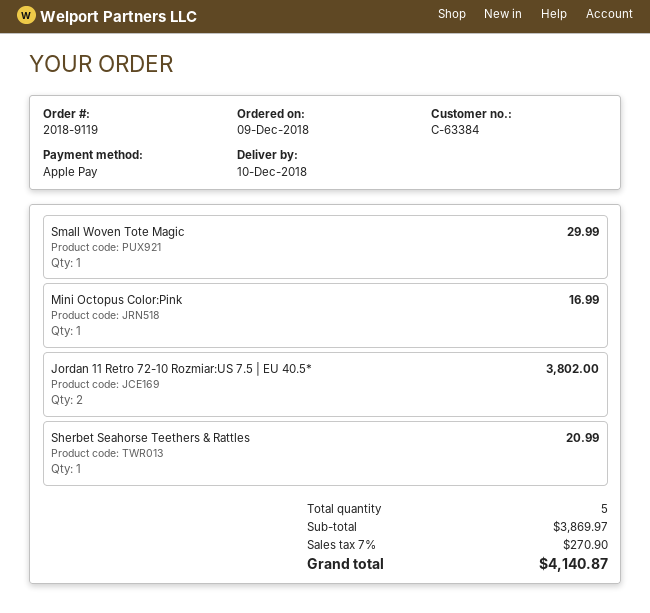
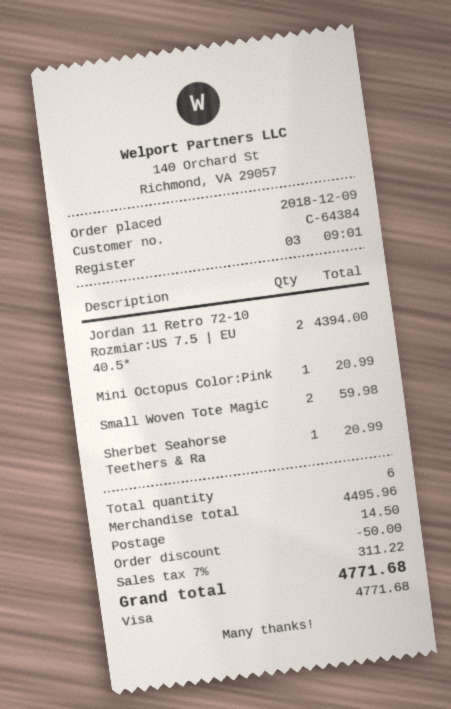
customer number: C-63384 -> C-64384
payment method: Apple Pay -> Visa
Small Woven Tote Magic: 1 for 29.99 -> 2 for 59.98
Mini Octopus Color:Pink: 1 for 16.99 -> 1 for 20.99
Jordan 11 Retro 72-10 Rozmiar:US 7.5 | EU 40.5*: 2 for 3802.00 -> 2 for 4394.00
total quantity: 5 -> 6
subtotal: 3869.97 -> 4495.96
discount: none -> 50.00
shipping: none -> 14.50
tax: 7% = 270.90 -> 7% = 311.22
total: 4140.87 -> 4771.68

